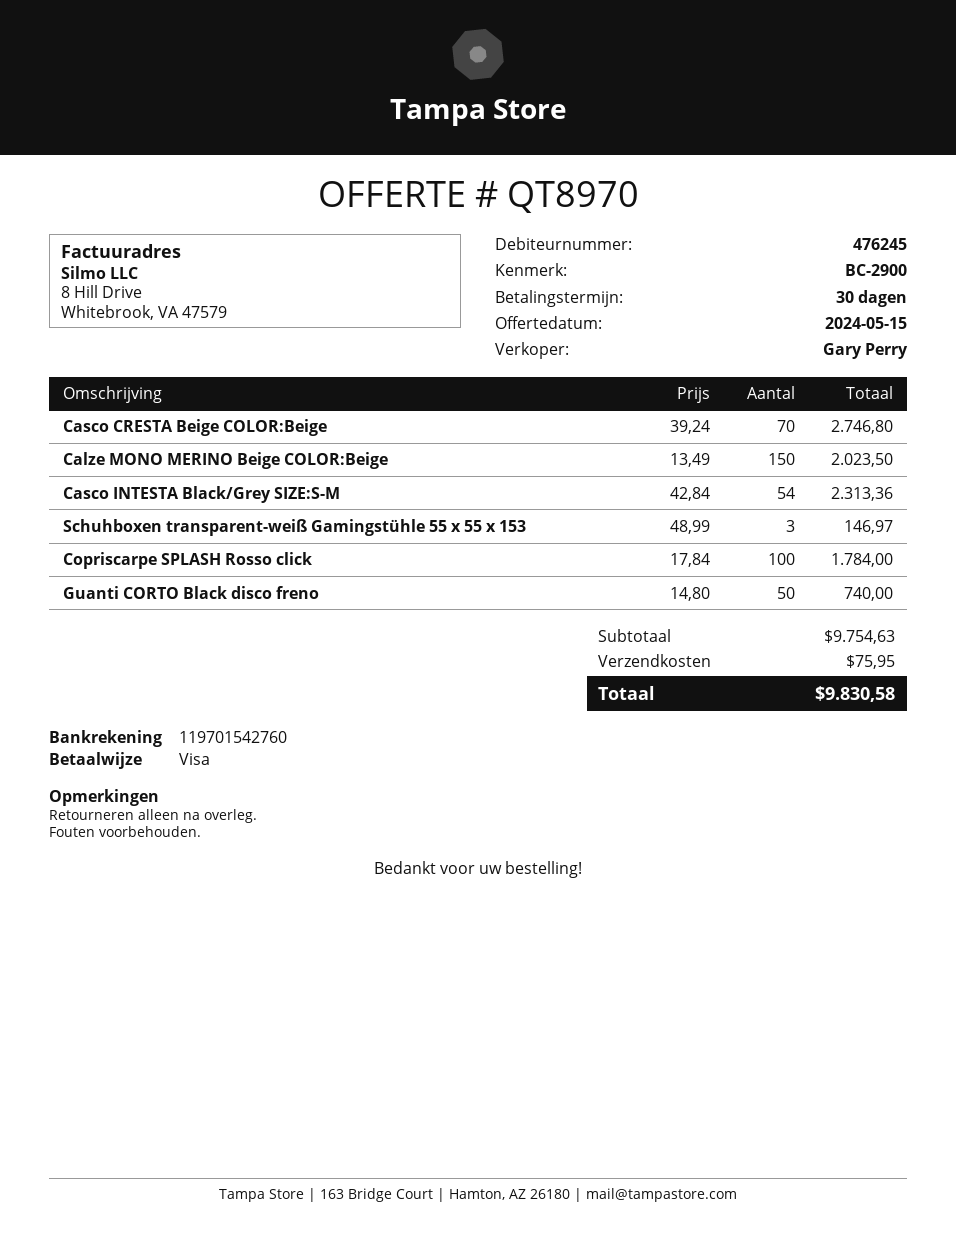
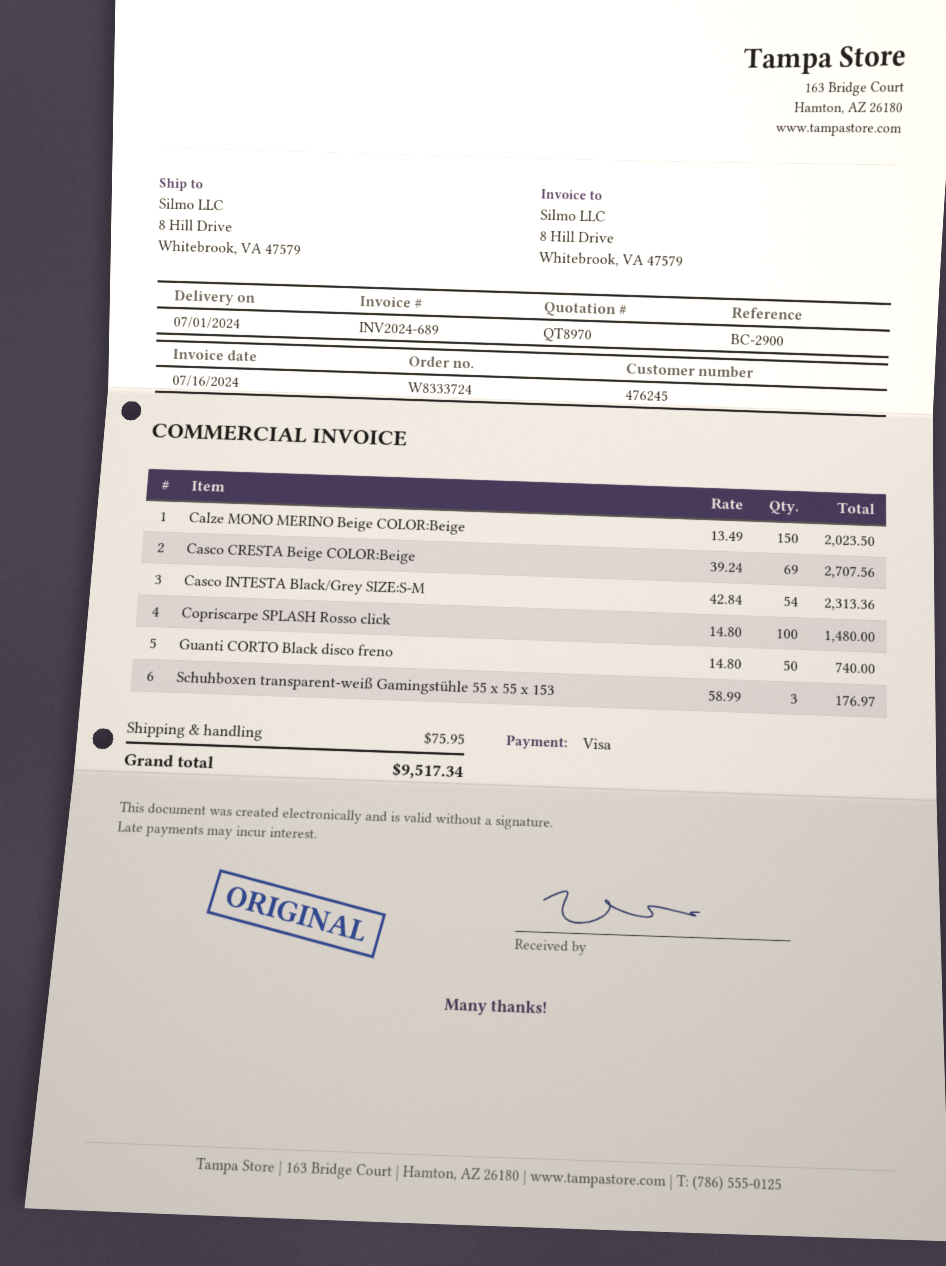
Casco CRESTA Beige COLOR:Beige: 70 x 39.24 = 2746.80 -> 69 x 39.24 = 2707.56
Schuhboxen transparent-weiß Gamingstühle 55 x 55 x 153: 3 x 48.99 = 146.97 -> 3 x 58.99 = 176.97
Copriscarpe SPLASH Rosso click: 100 x 17.84 = 1784.00 -> 100 x 14.80 = 1480.00
total: 9830.58 -> 9517.34

